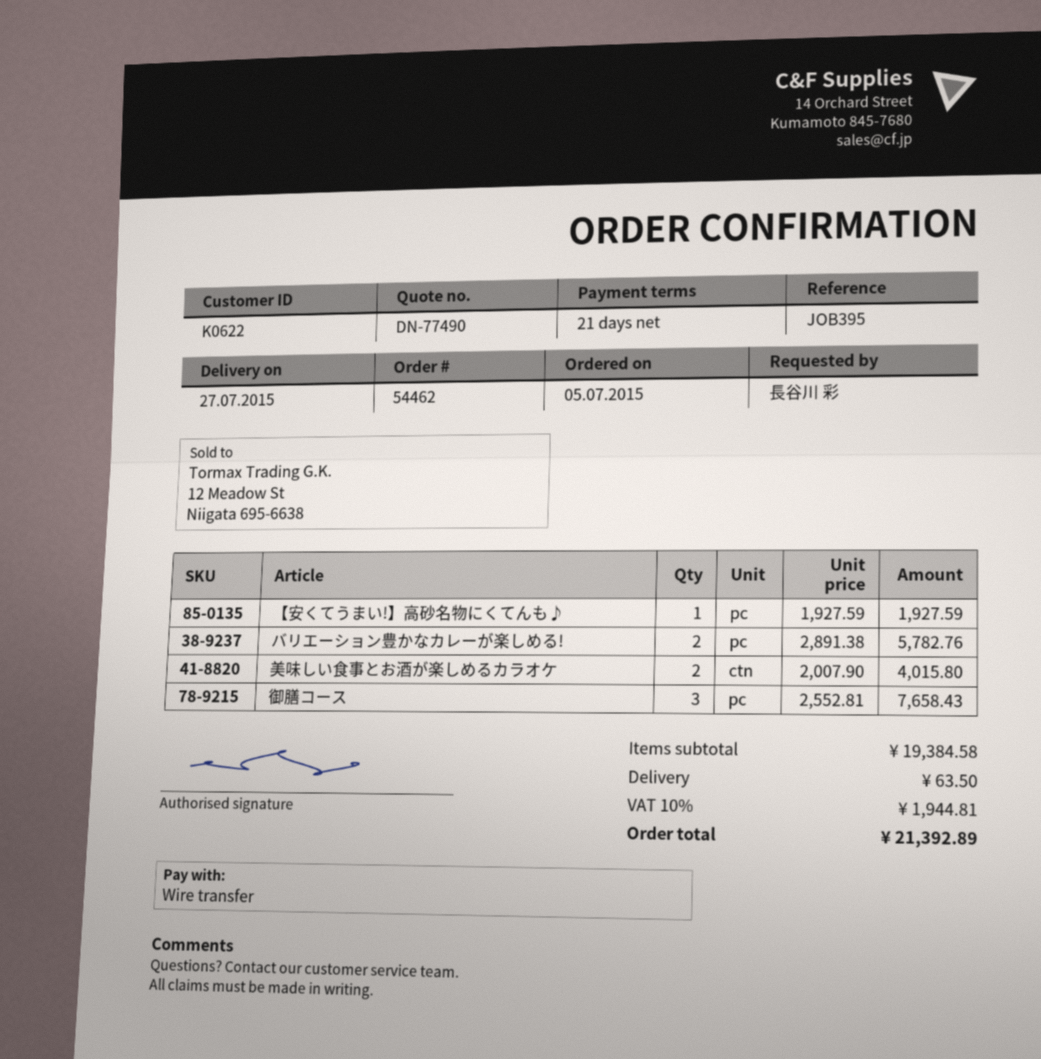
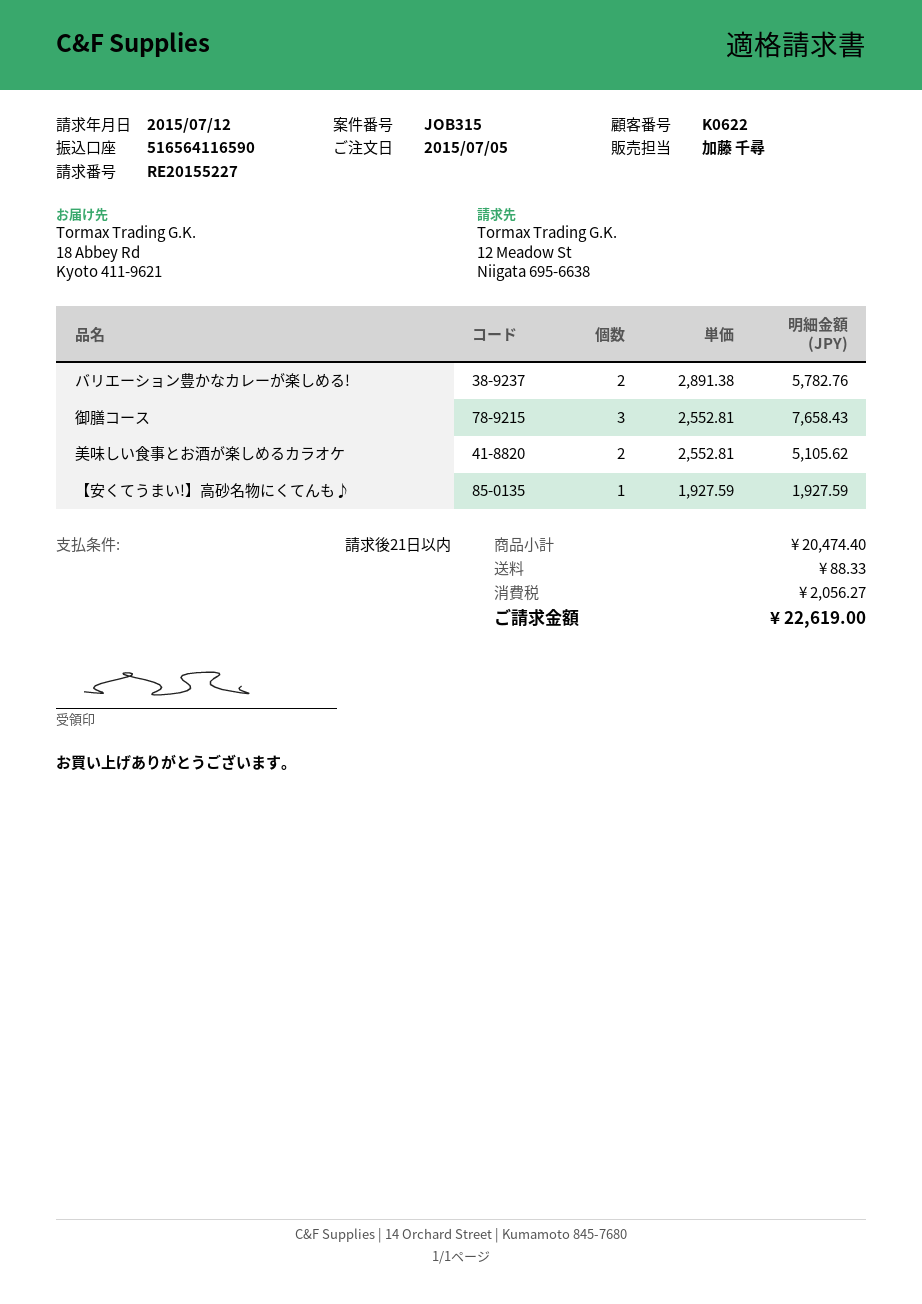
reference: JOB395 -> JOB315
美味しい食事とお酒が楽しめるカラオケ: 2 x 2007.90 = 4015.80 -> 2 x 2552.81 = 5105.62
subtotal: 19384.58 -> 20474.40
shipping: 63.50 -> 88.33
tax: 1944.81 -> 2056.27
total: 21392.89 -> 22619.00

